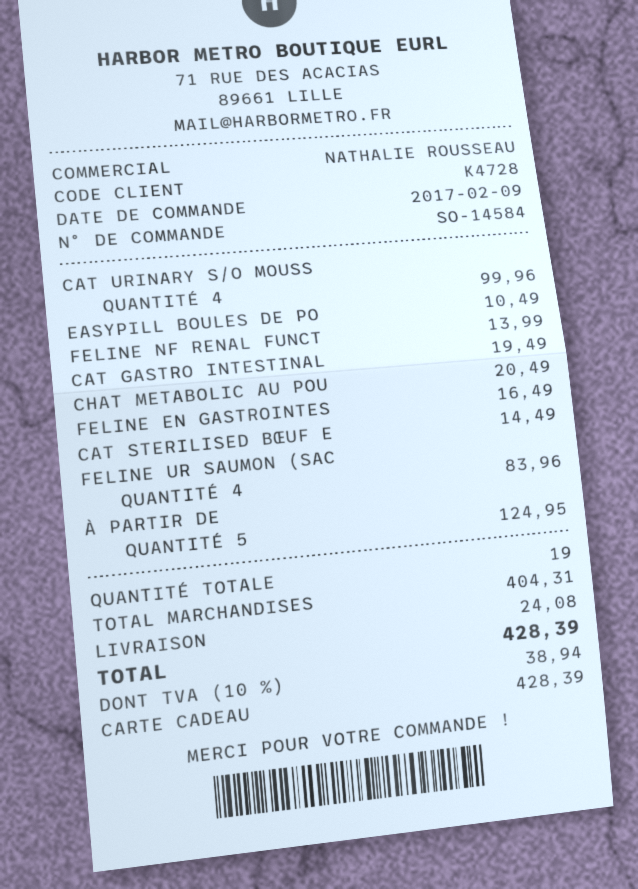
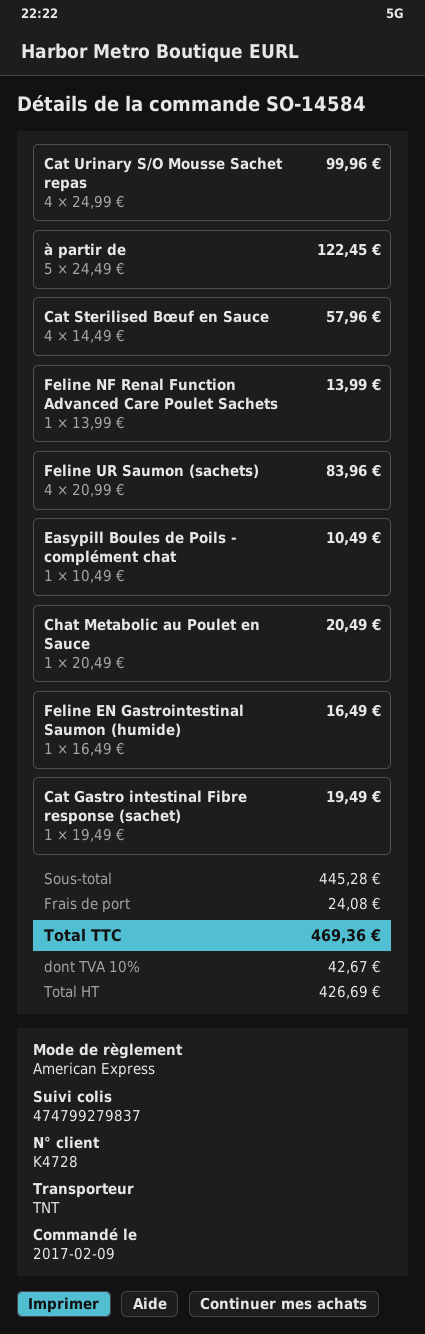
payment method: gift card -> American Express
CAT STERILISED BŒUF E: 1 for 14.49 -> 4 for 57.96
À PARTIR DE: 5 for 124.95 -> 5 for 122.45
subtotal: 404.31 -> 445.28
tax: 10% = 38.94 -> 10% = 42.67
total: 428.39 -> 469.36

